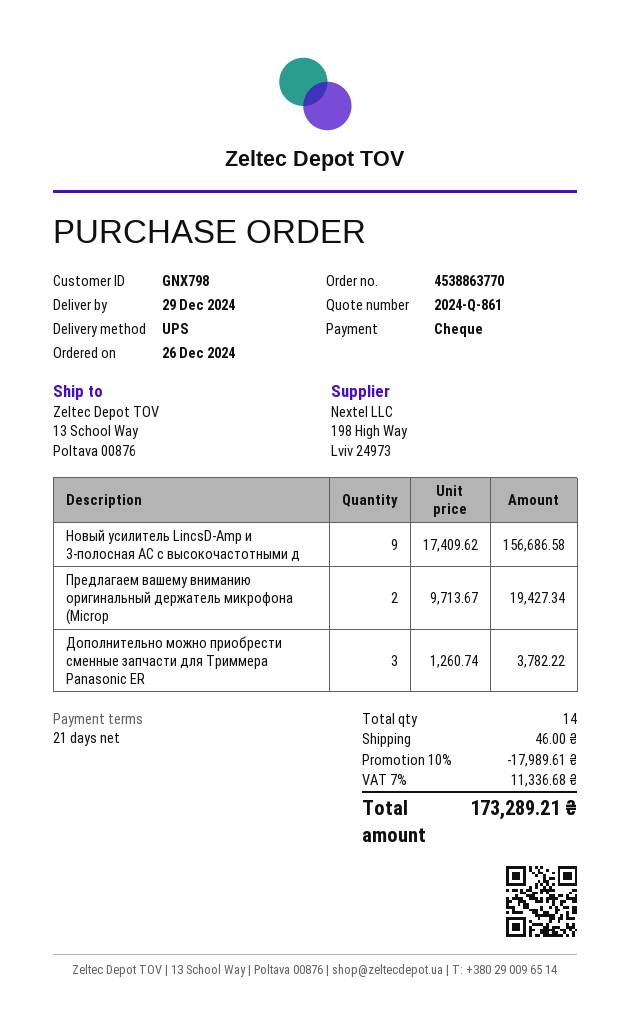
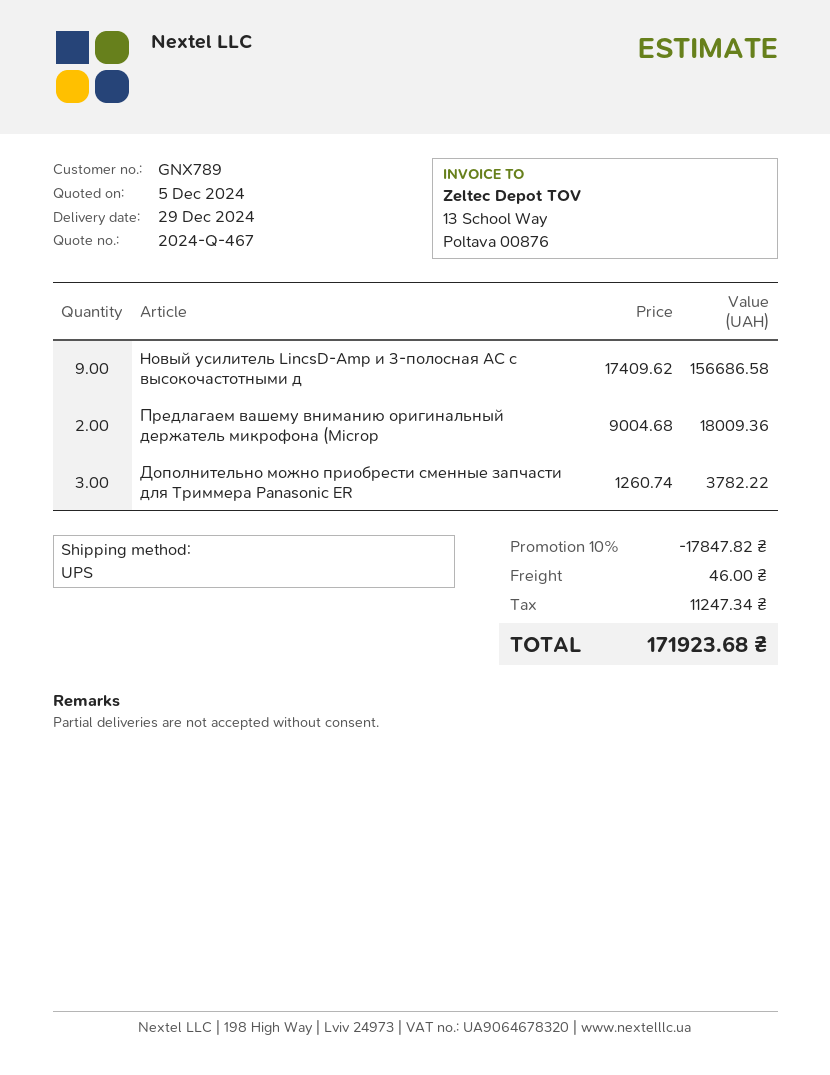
quote number: 2024-Q-861 -> 2024-Q-467
customer number: GNX798 -> GNX789
Предлагаем вашему вниманию оригинальный держатель микрофона (Microp: 2 x 9713.67 = 19427.34 -> 2 x 9004.68 = 18009.36
discount: 10% = 17989.61 -> 10% = 17847.82
tax: 11336.68 -> 11247.34
total: 173289.21 -> 171923.68

